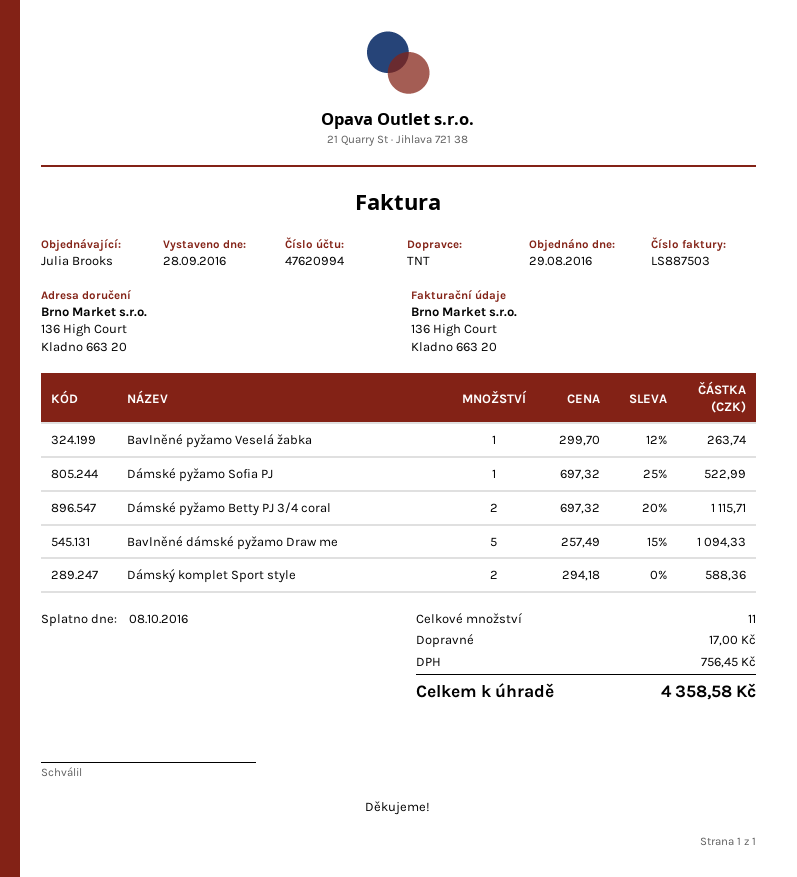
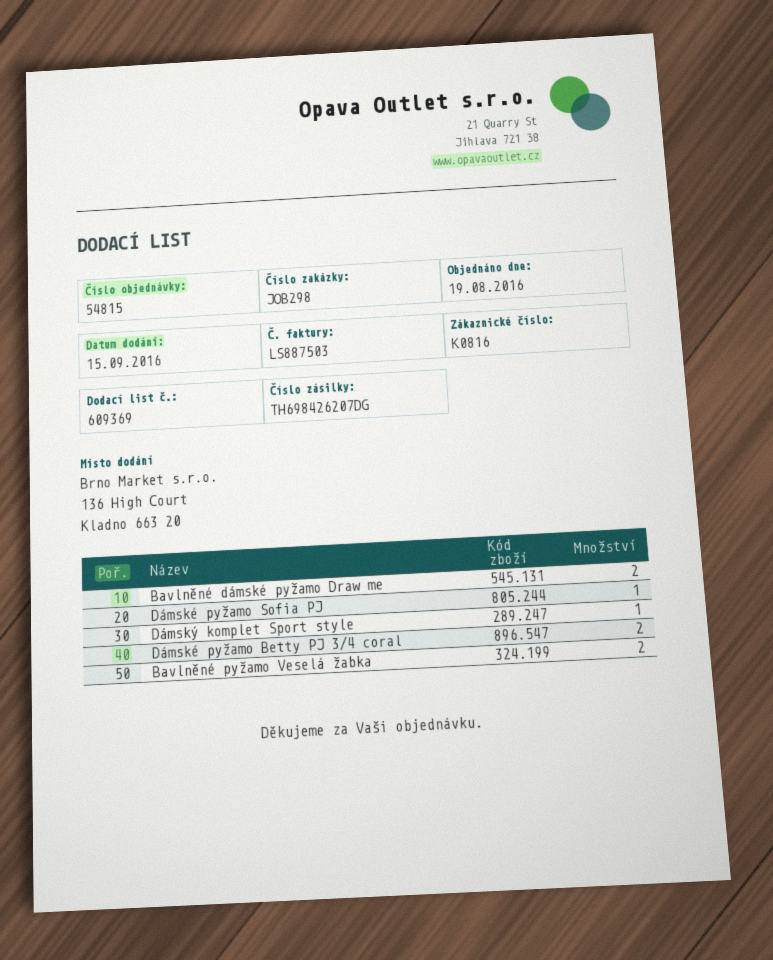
order date: 2016-08-29 -> 2016-08-19
Bavlněné pyžamo Veselá žabka: 1 -> 2
Bavlněné dámské pyžamo Draw me: 5 -> 2
Dámský komplet Sport style: 2 -> 1

